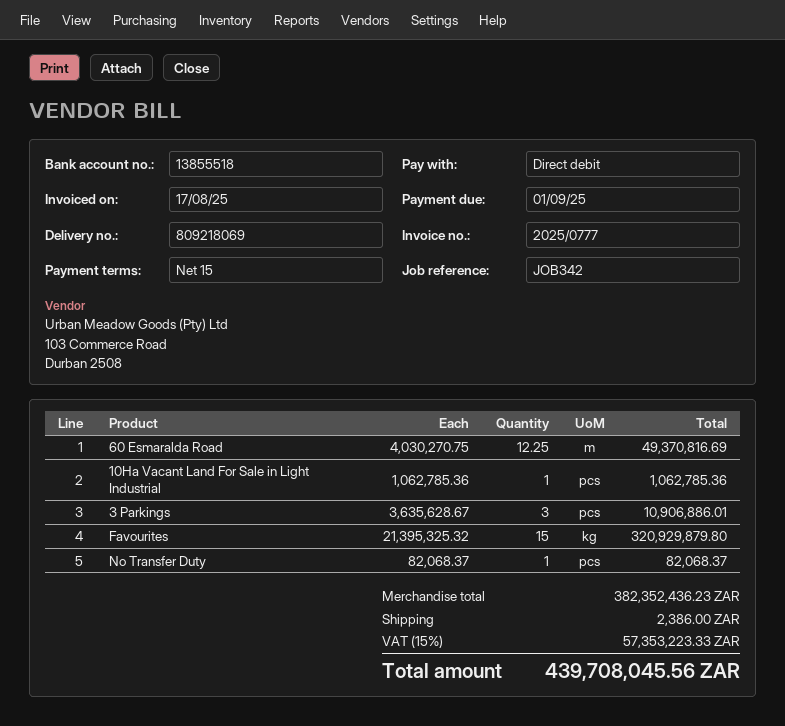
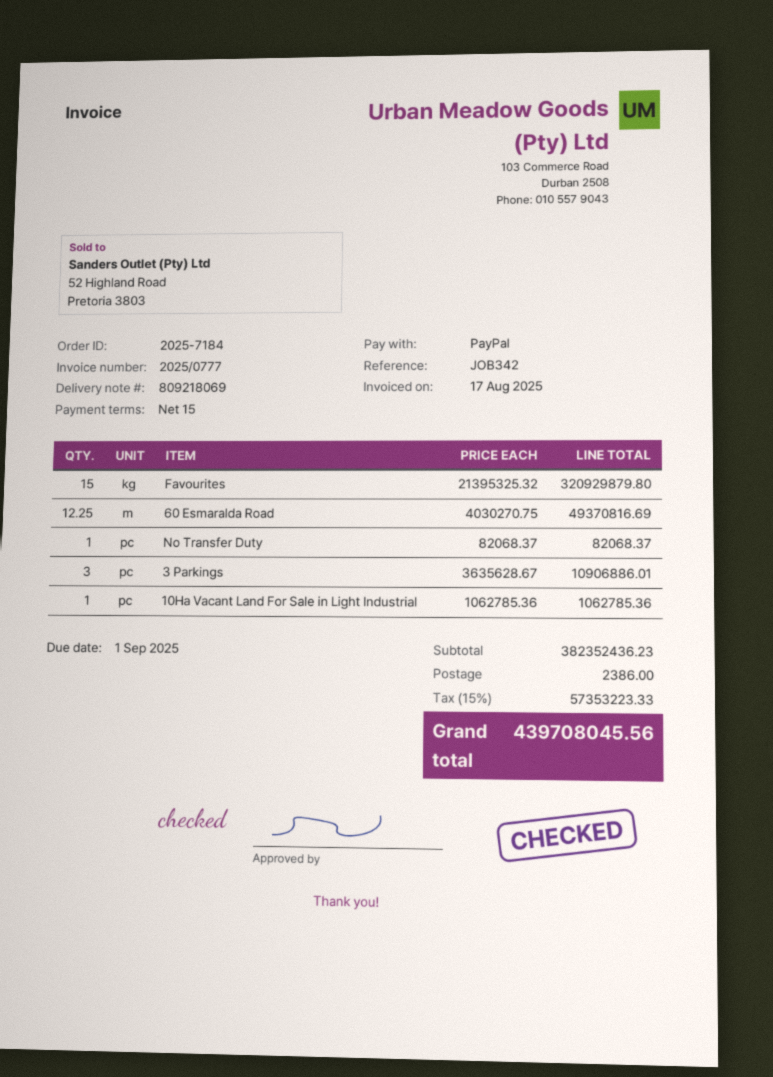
payment method: direct debit -> PayPal

